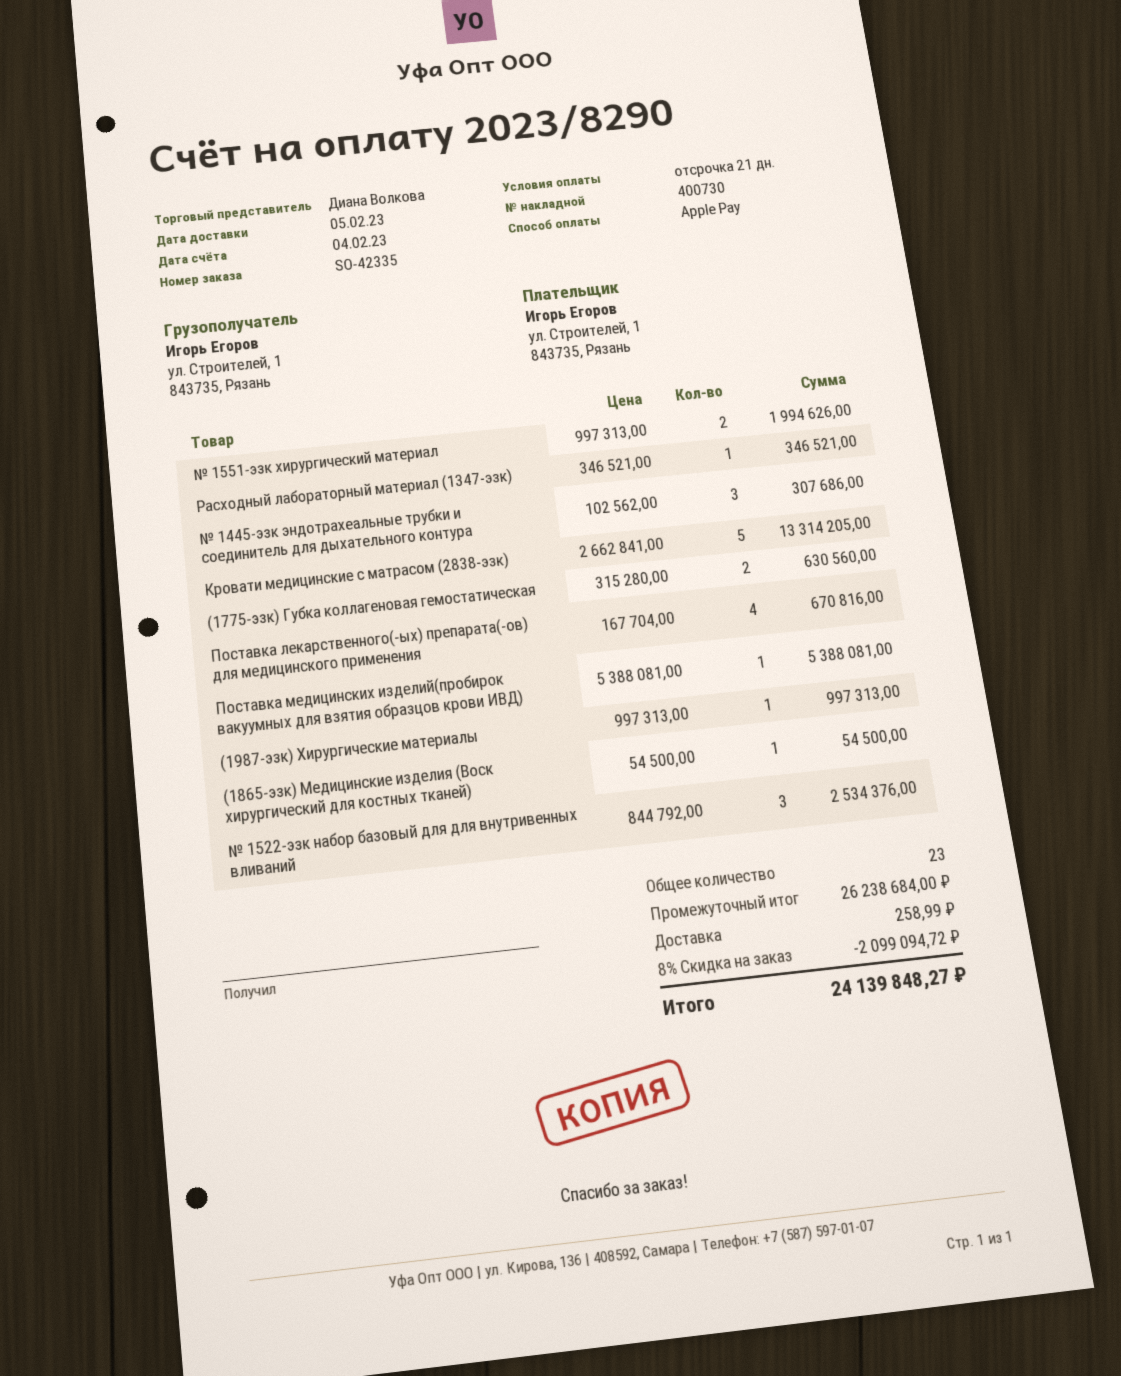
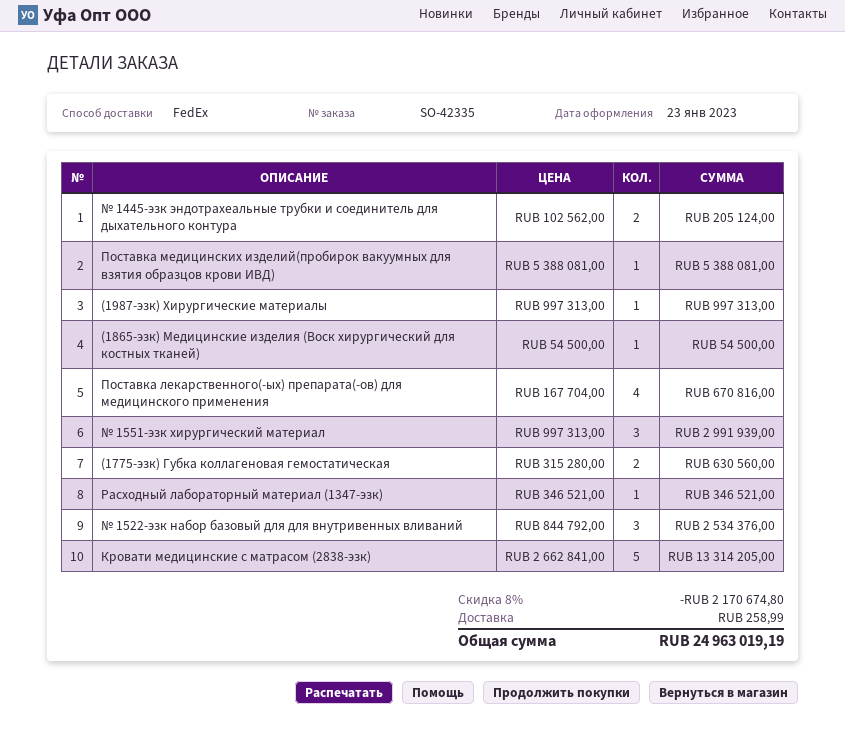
№ 1551-эзк хирургический материал: 2 x 997313.00 = 1994626.00 -> 3 x 997313.00 = 2991939.00
№ 1445-эзк эндотрахеальные трубки и соединитель для дыхательного контура: 3 x 102562.00 = 307686.00 -> 2 x 102562.00 = 205124.00
discount: 8% = 2099094.72 -> 8% = 2170674.80
total: 24139848.27 -> 24963019.19

